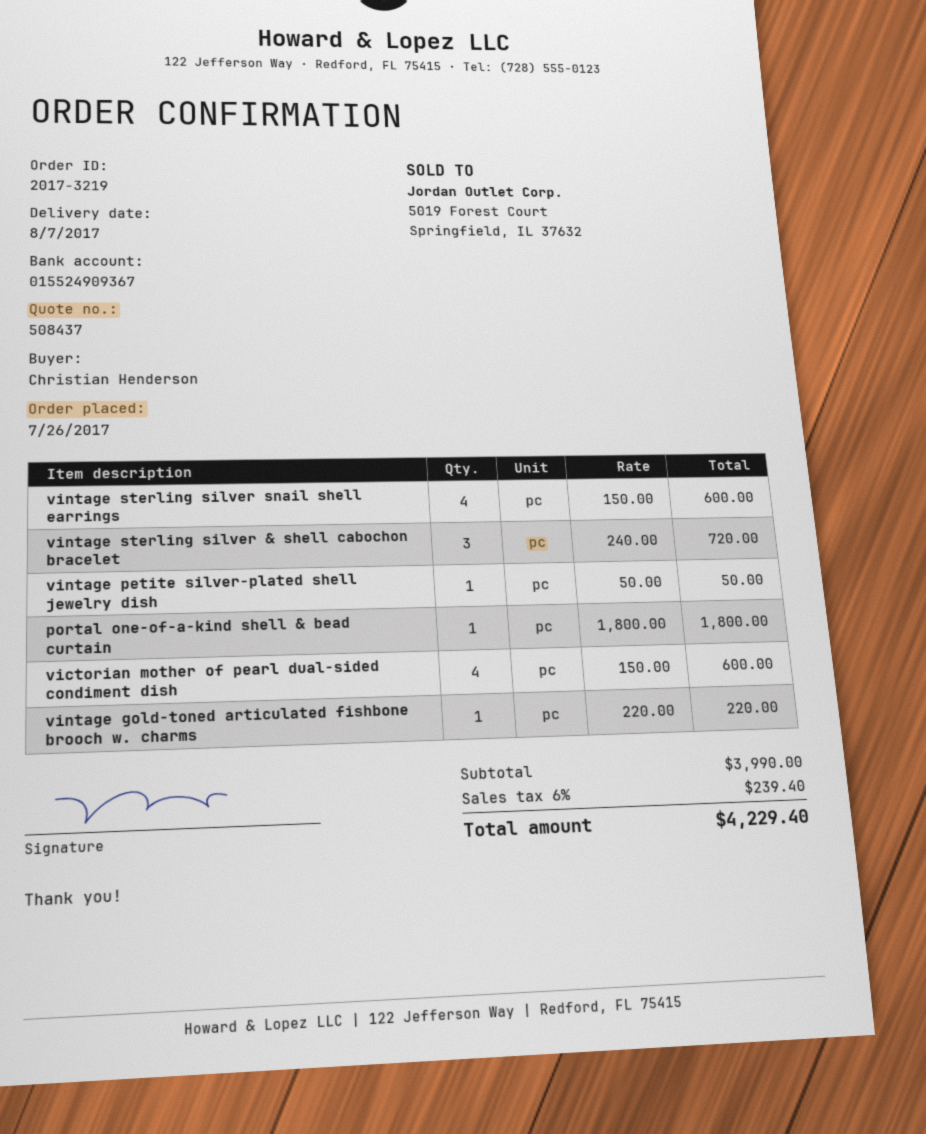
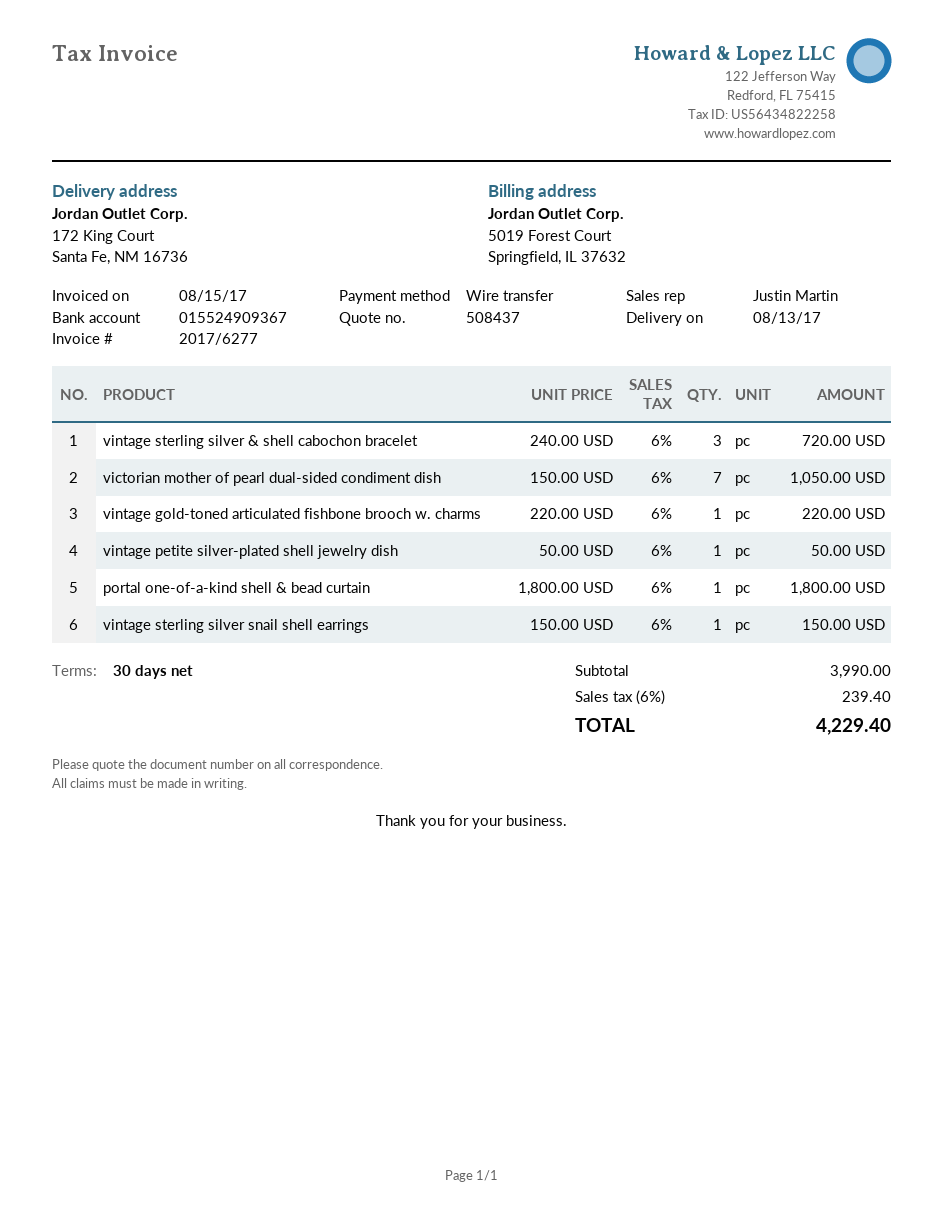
delivery date: 2017-08-07 -> 2017-08-13
vintage sterling silver snail shell earrings: 4 x 150.00 = 600.00 -> 1 x 150.00 = 150.00
victorian mother of pearl dual-sided condiment dish: 4 x 150.00 = 600.00 -> 7 x 150.00 = 1050.00

